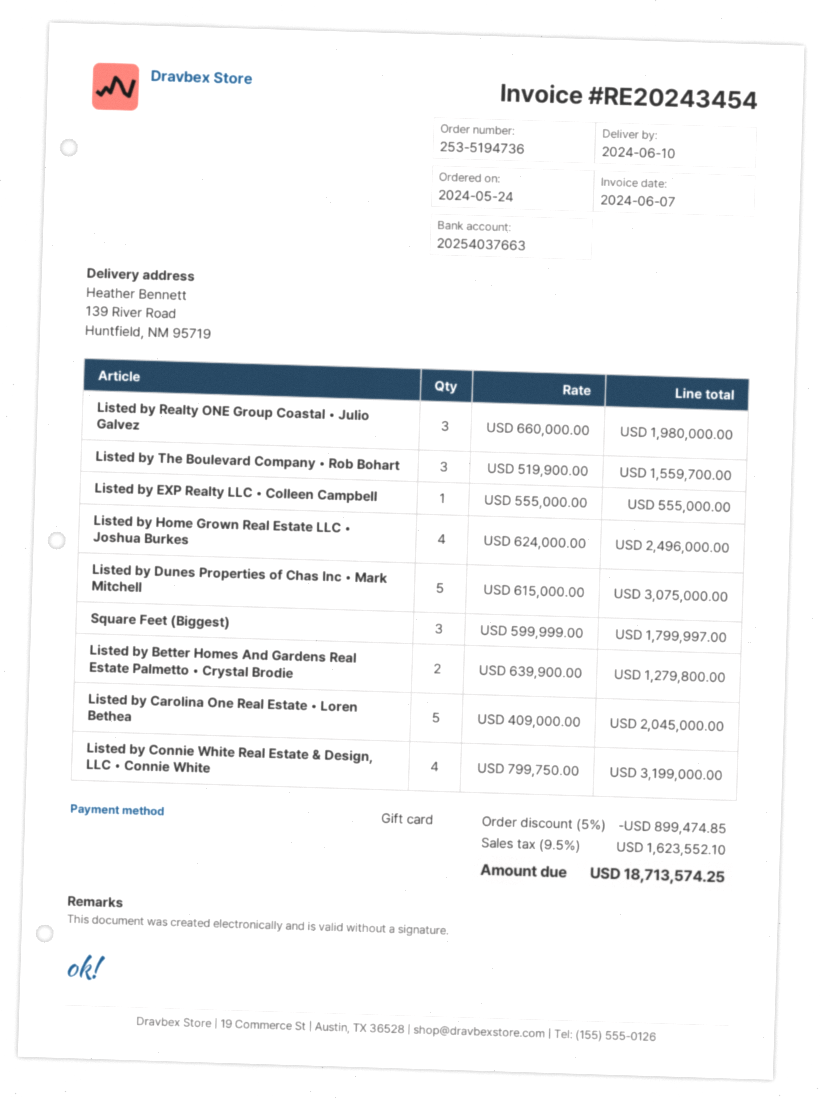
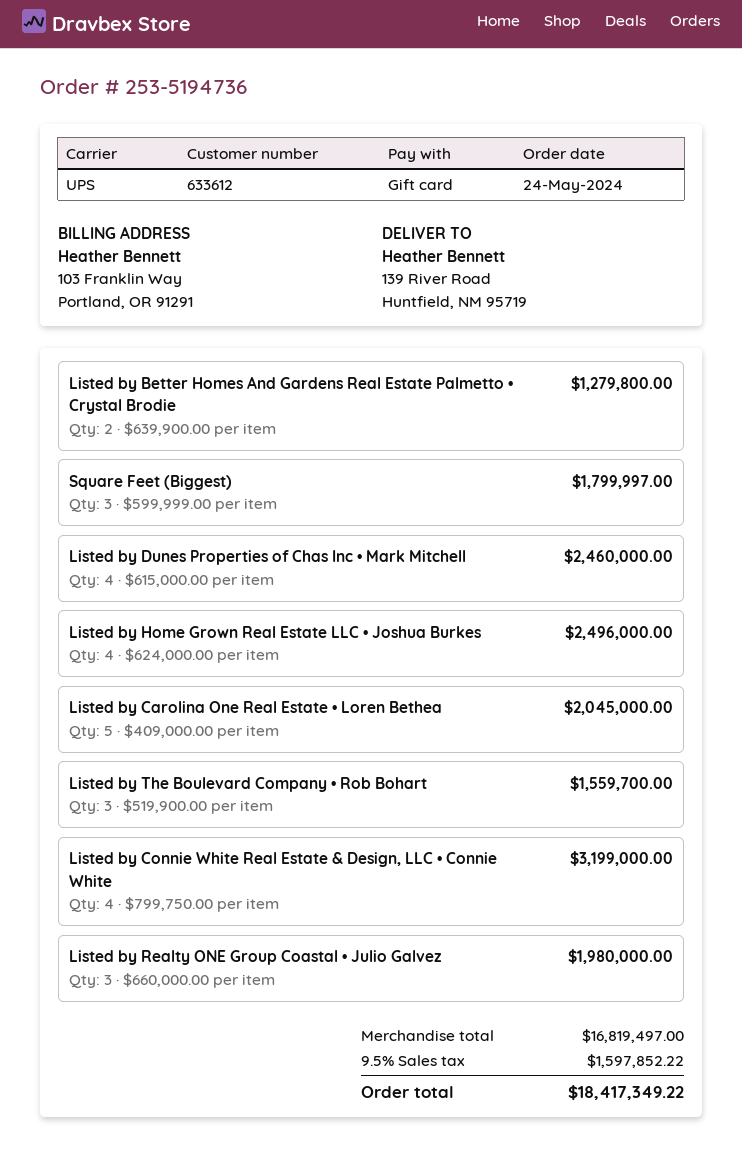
Listed by EXP Realty LLC • Colleen Campbell: 1 x 555000.00 = 555000.00 -> none
Listed by Dunes Properties of Chas Inc • Mark Mitchell: 5 x 615000.00 = 3075000.00 -> 4 x 615000.00 = 2460000.00
discount: 5% = 899474.85 -> none
tax: 9.5% = 1623552.10 -> 9.5% = 1597852.22
total: 18713574.25 -> 18417349.22

